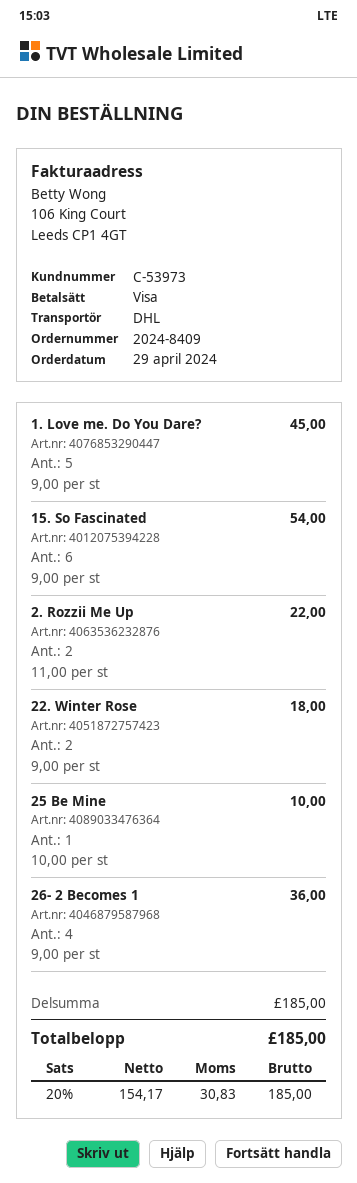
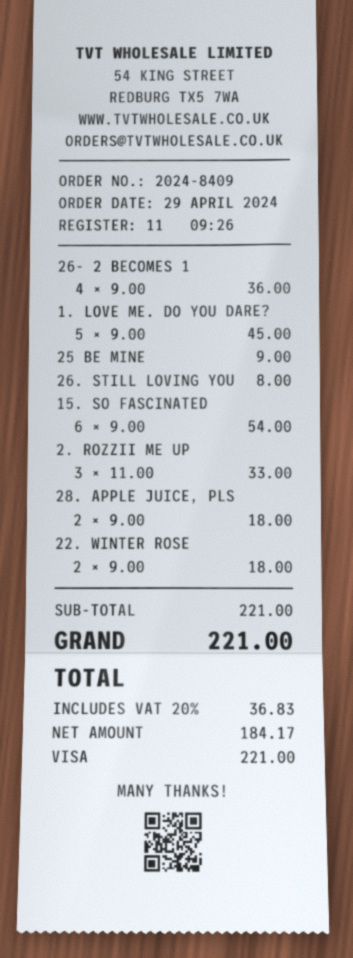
2. Rozzii Me Up: 2 x 11.00 = 22.00 -> 3 x 11.00 = 33.00
25 Be Mine: 1 x 10.00 = 10.00 -> 1 x 9.00 = 9.00
26. STILL LOVING YOU: none -> 1 x 8.00 = 8.00
28. APPLE JUICE, PLS: none -> 2 x 9.00 = 18.00
subtotal: 185.00 -> 221.00
net: 154.17 -> 184.17
tax: 20% = 30.83 -> 20% = 36.83
total: 185.00 -> 221.00

